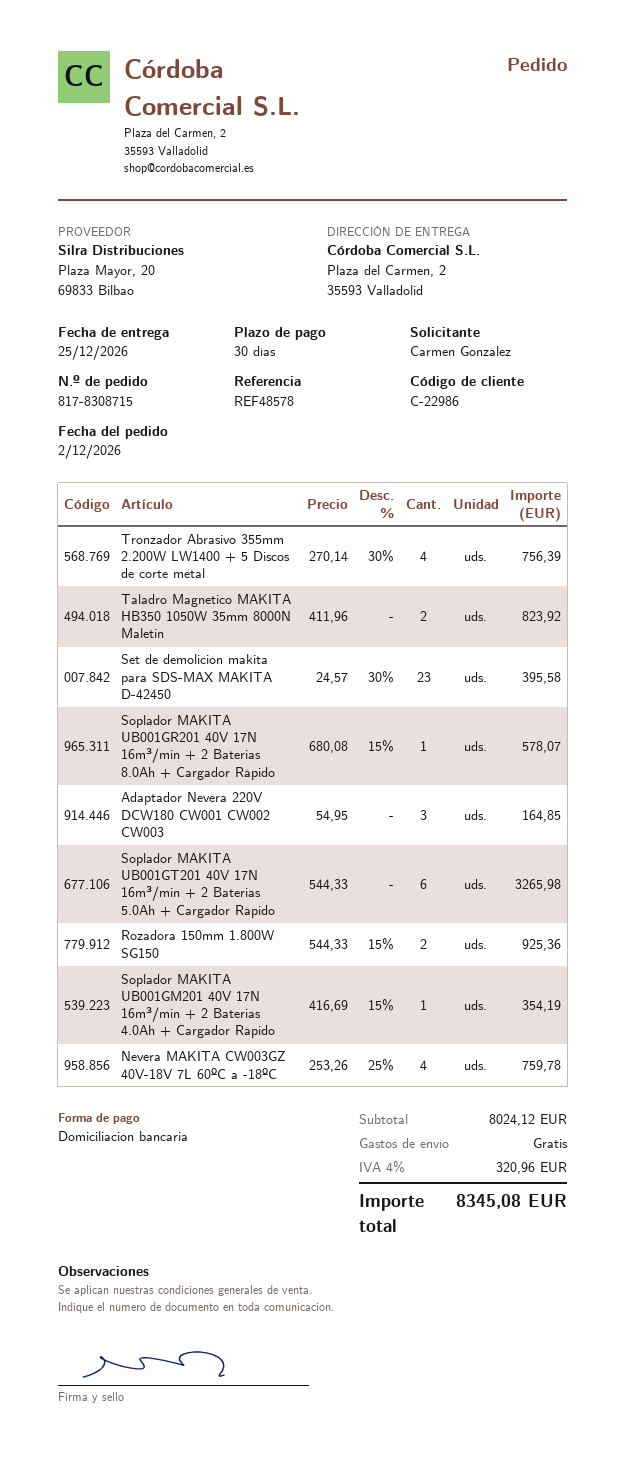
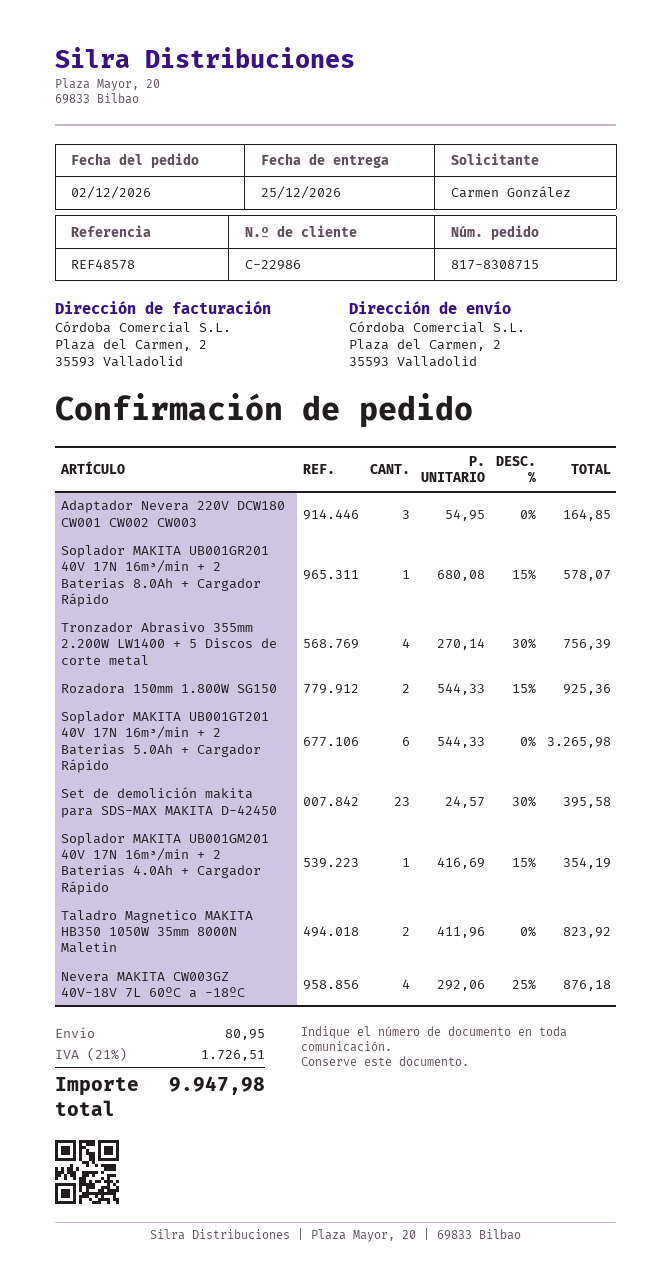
Nevera MAKITA CW003GZ 40V-18V 7L 60ºC a -18ºC: 4 x 253.26 - 25% = 759.78 -> 4 x 292.06 - 25% = 876.18
shipping: 0.00 -> 80.95
tax: 4% = 320.96 -> 21% = 1726.51
total: 8345.08 -> 9947.98

